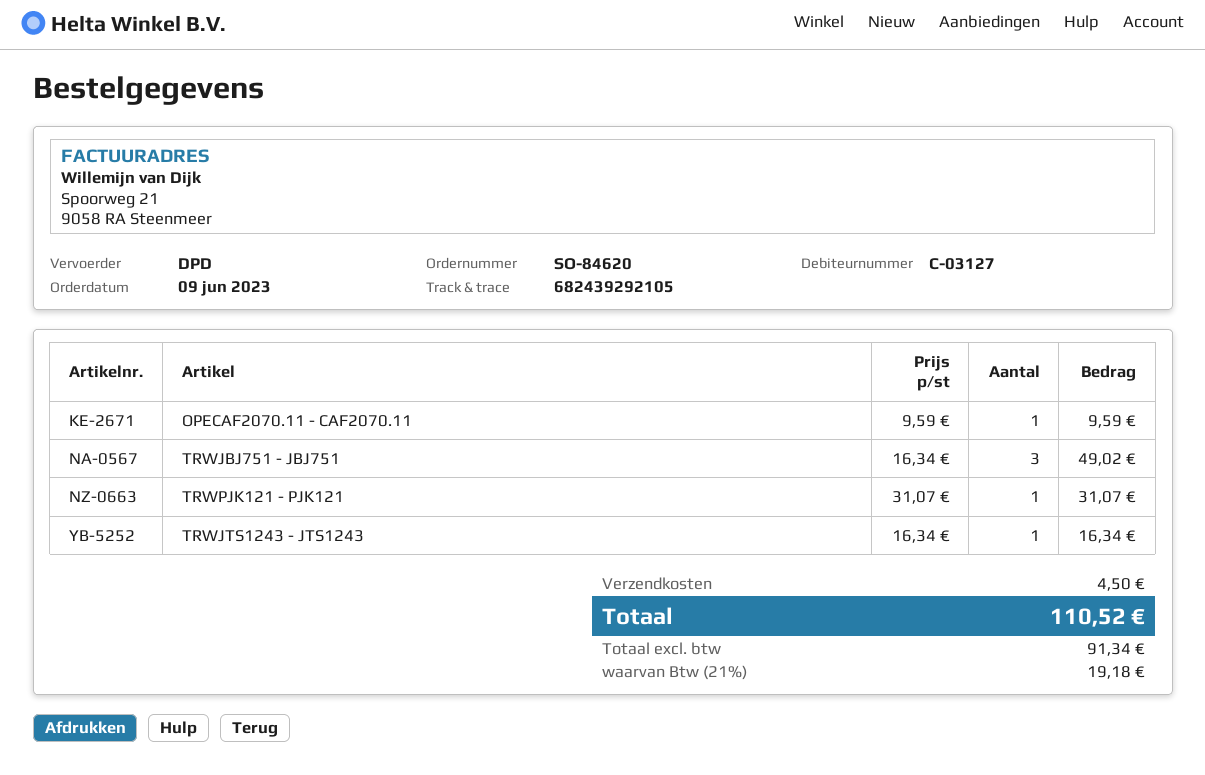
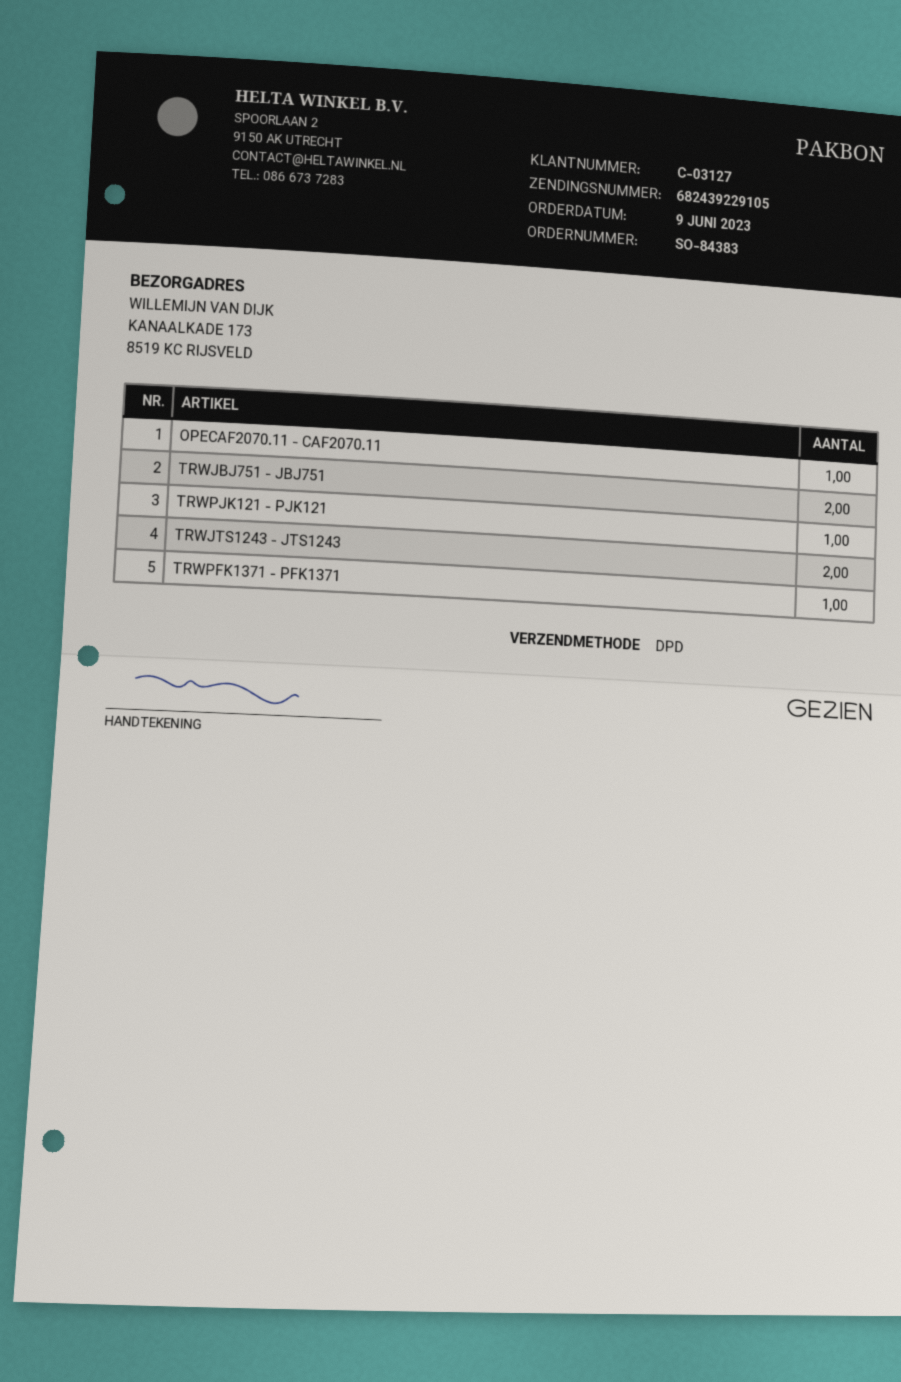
order number: SO-84620 -> SO-84383
tracking number: 682439292105 -> 682439229105
TRWJBJ751 - JBJ751: 3 -> 2
TRWJTS1243 - JTS1243: 1 -> 2
TRWPFK1371 - PFK1371: none -> 1

